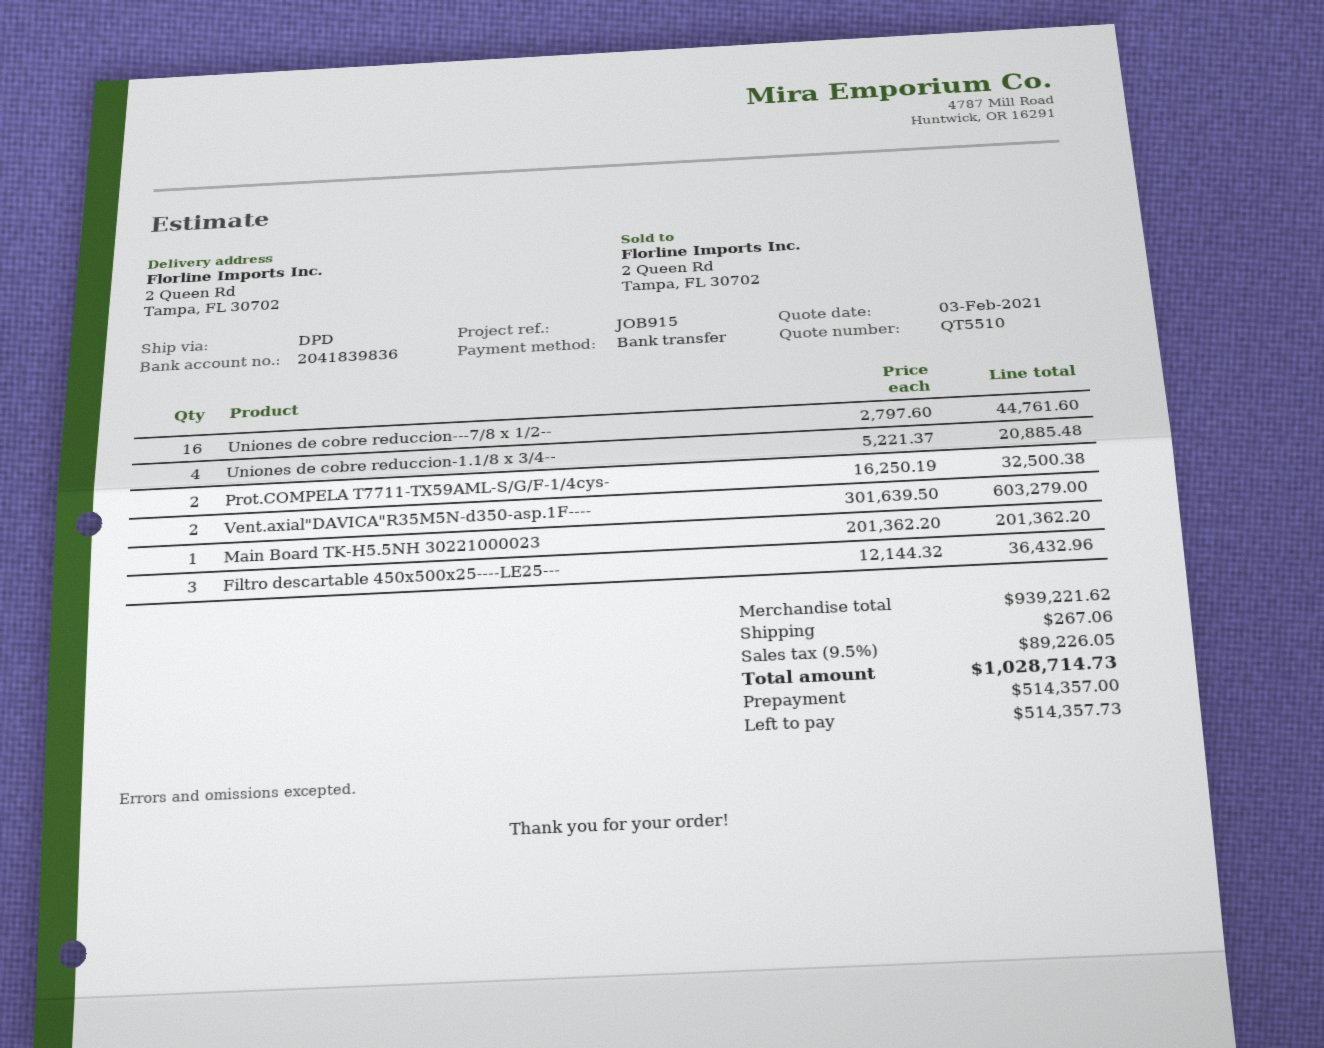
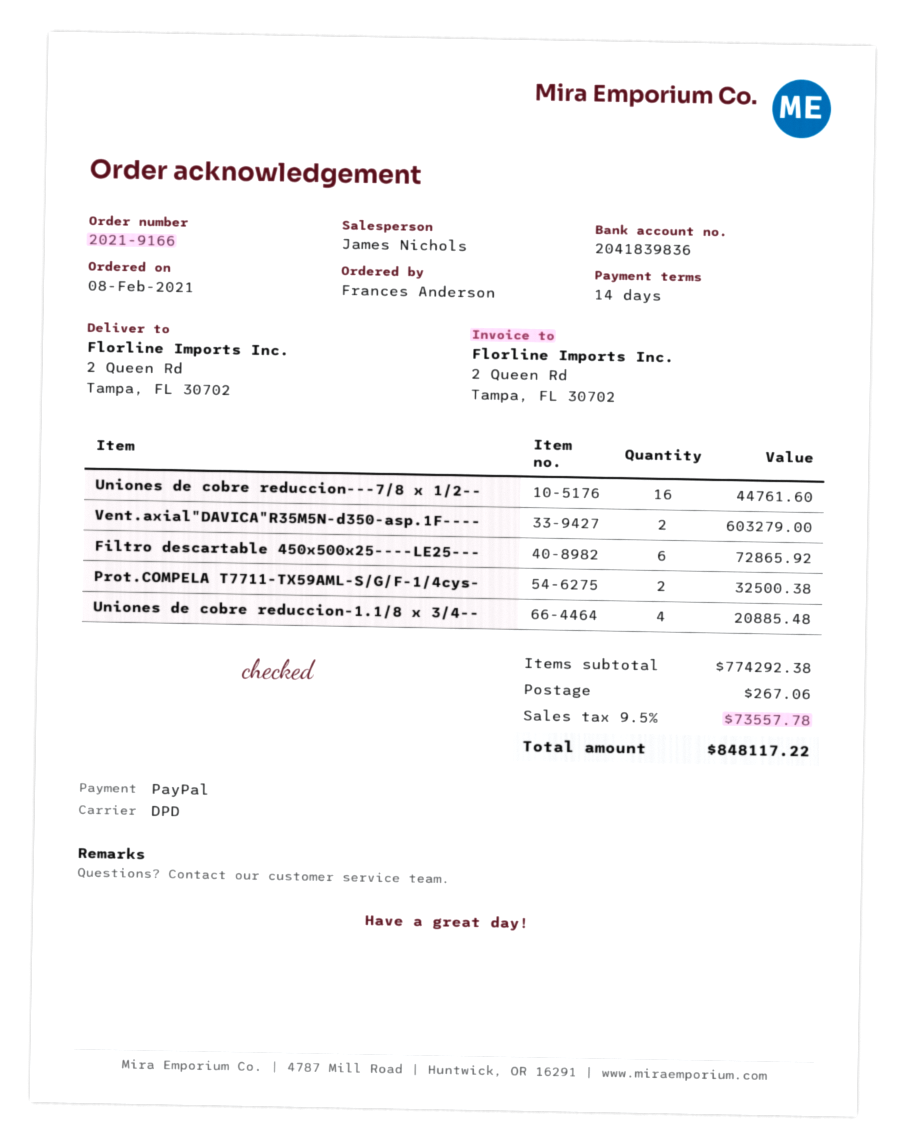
payment method: bank transfer -> PayPal
Main Board TK-H5.5NH 30221000023: 1 for 201362.20 -> none
Filtro descartable 450x500x25----LE25---: 3 for 36432.96 -> 6 for 72865.92
subtotal: 939221.62 -> 774292.38
tax: 9.5% = 89226.05 -> 9.5% = 73557.78
total: 1028714.73 -> 848117.22

